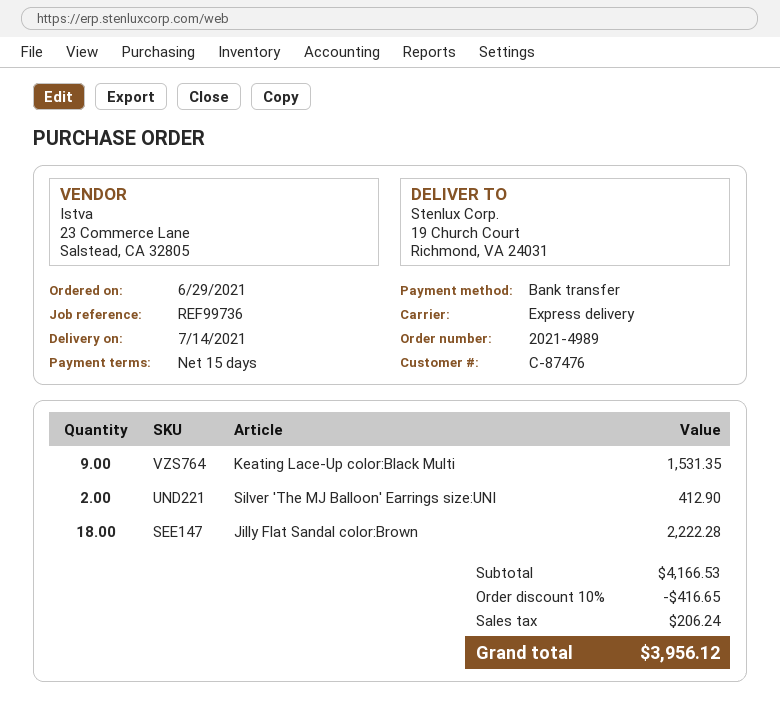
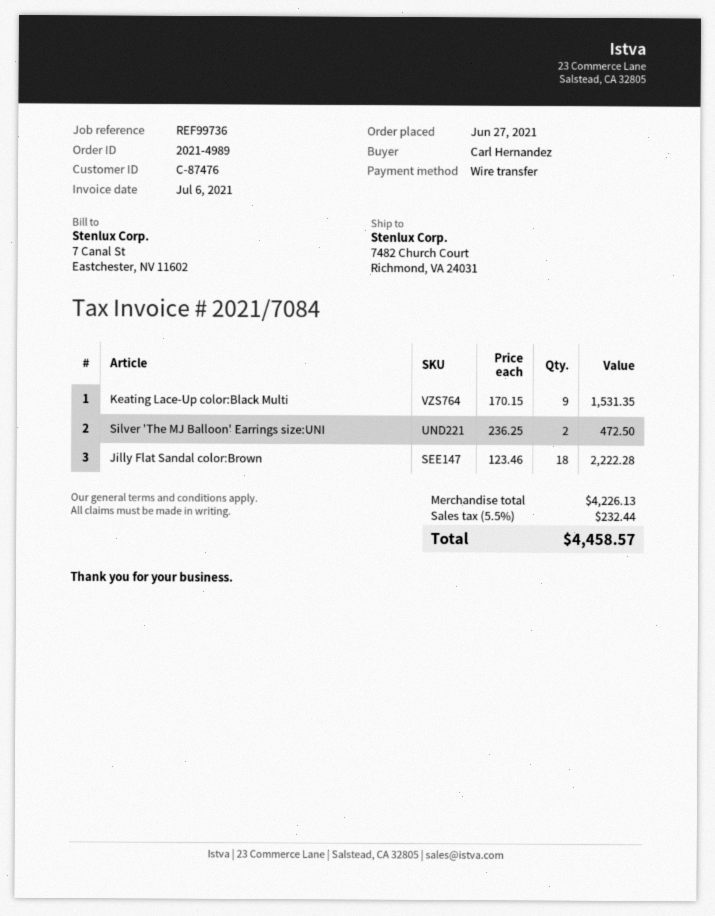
order date: 2021-06-29 -> 2021-06-27
ship to: 19 Church Court, Richmond, VA 24031 -> 7482 Church Court, Richmond, VA 24031
Silver 'The MJ Balloon' Earrings size:UNI: 2 for 412.90 -> 2 for 472.50
subtotal: 4166.53 -> 4226.13
discount: 10% = 416.65 -> none
tax: 206.24 -> 232.44
total: 3956.12 -> 4458.57

